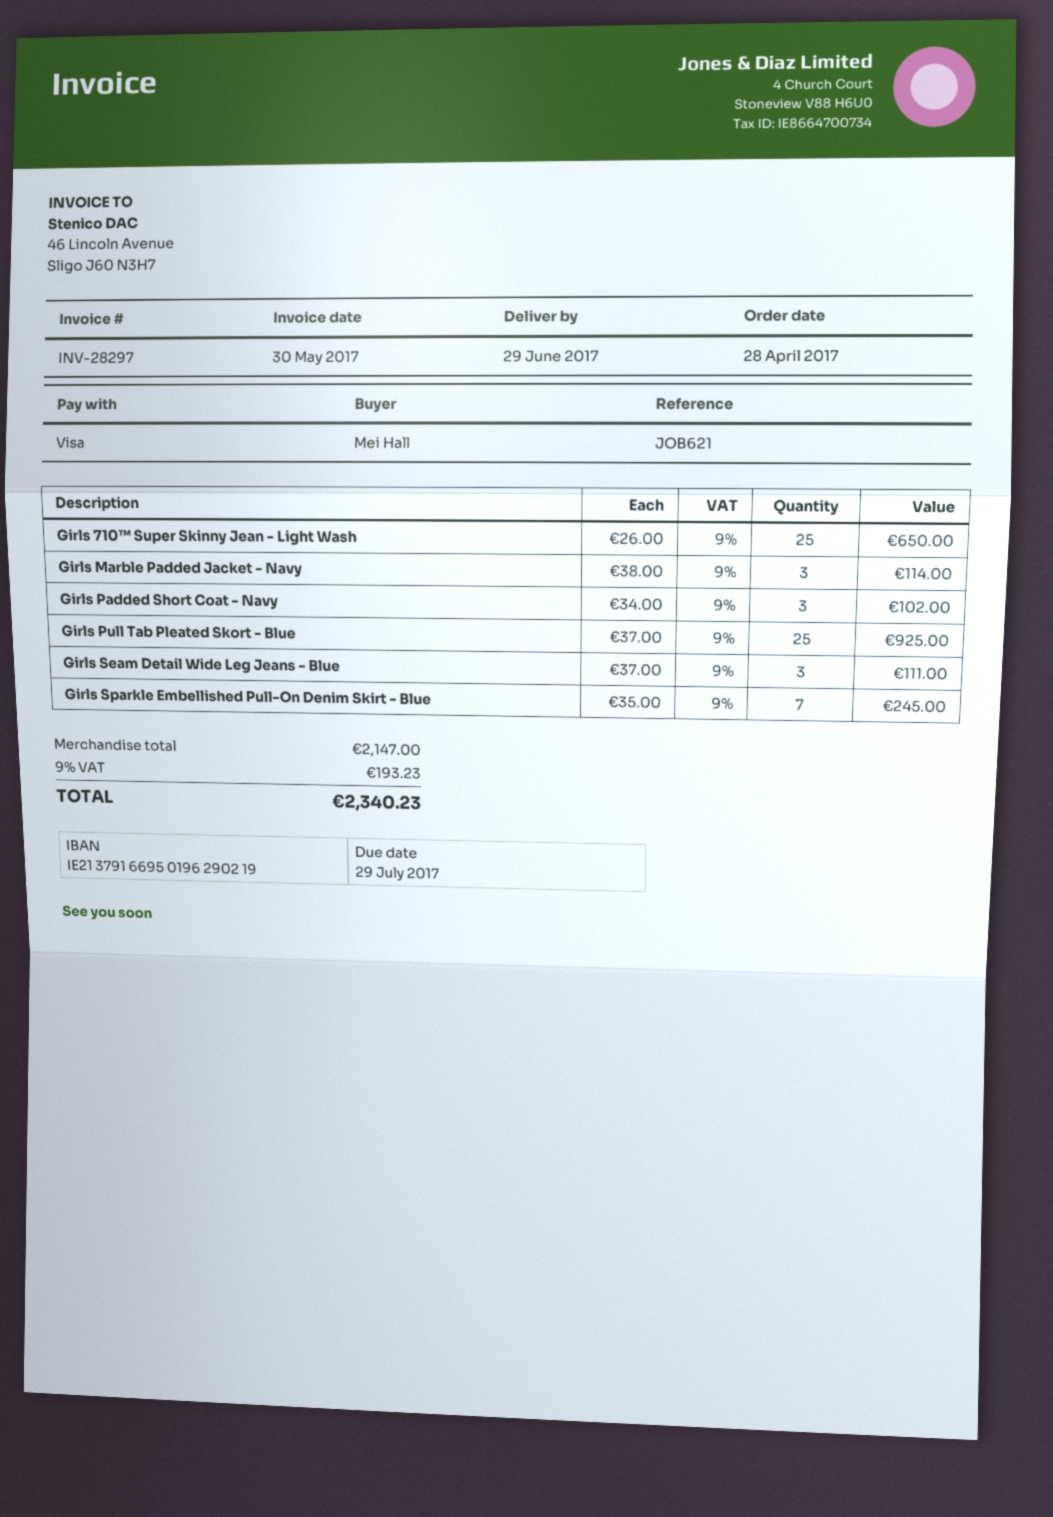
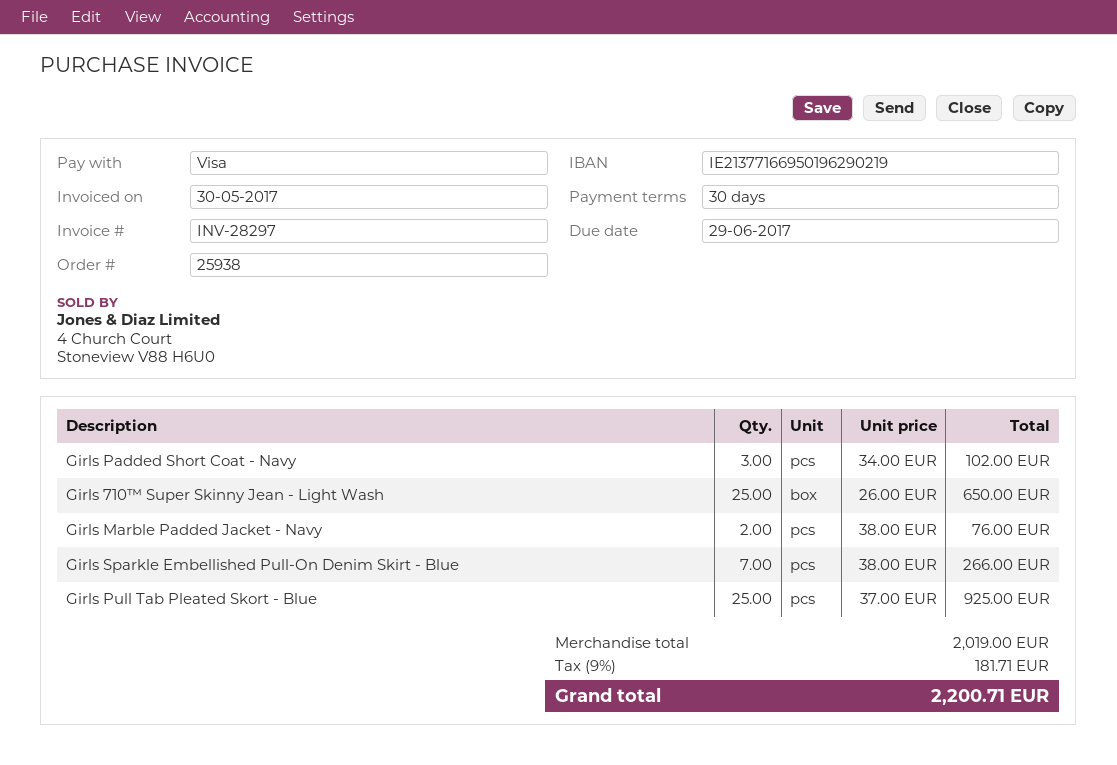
due date: 2017-07-29 -> 2017-06-29
bank account: IE21379166950196290219 -> IE21377166950196290219
Girls Marble Padded Jacket - Navy: 3 x 38.00 = 114.00 -> 2 x 38.00 = 76.00
Girls Seam Detail Wide Leg Jeans - Blue: 3 x 37.00 = 111.00 -> none
Girls Sparkle Embellished Pull-On Denim Skirt - Blue: 7 x 35.00 = 245.00 -> 7 x 38.00 = 266.00
subtotal: 2147.00 -> 2019.00
tax: 9% = 193.23 -> 9% = 181.71
total: 2340.23 -> 2200.71

